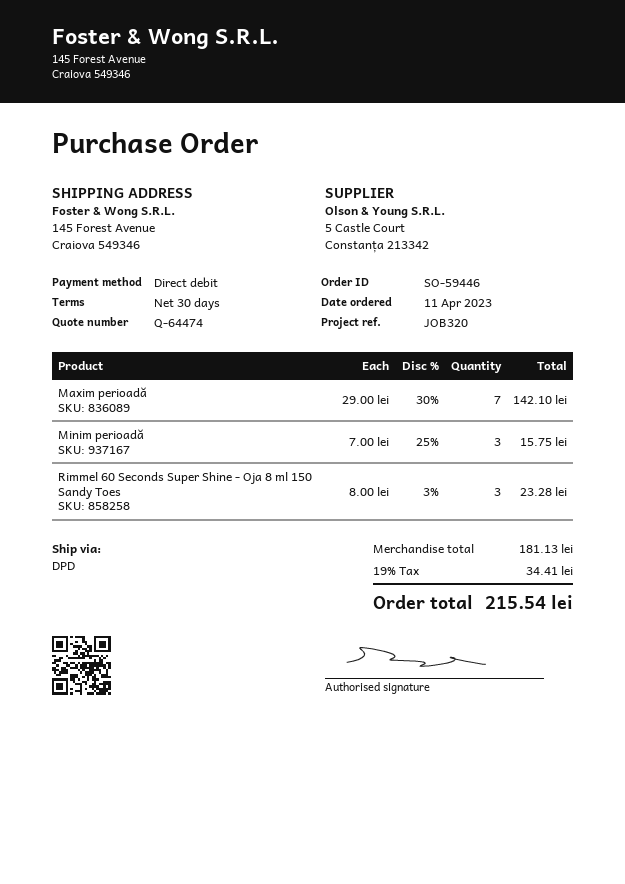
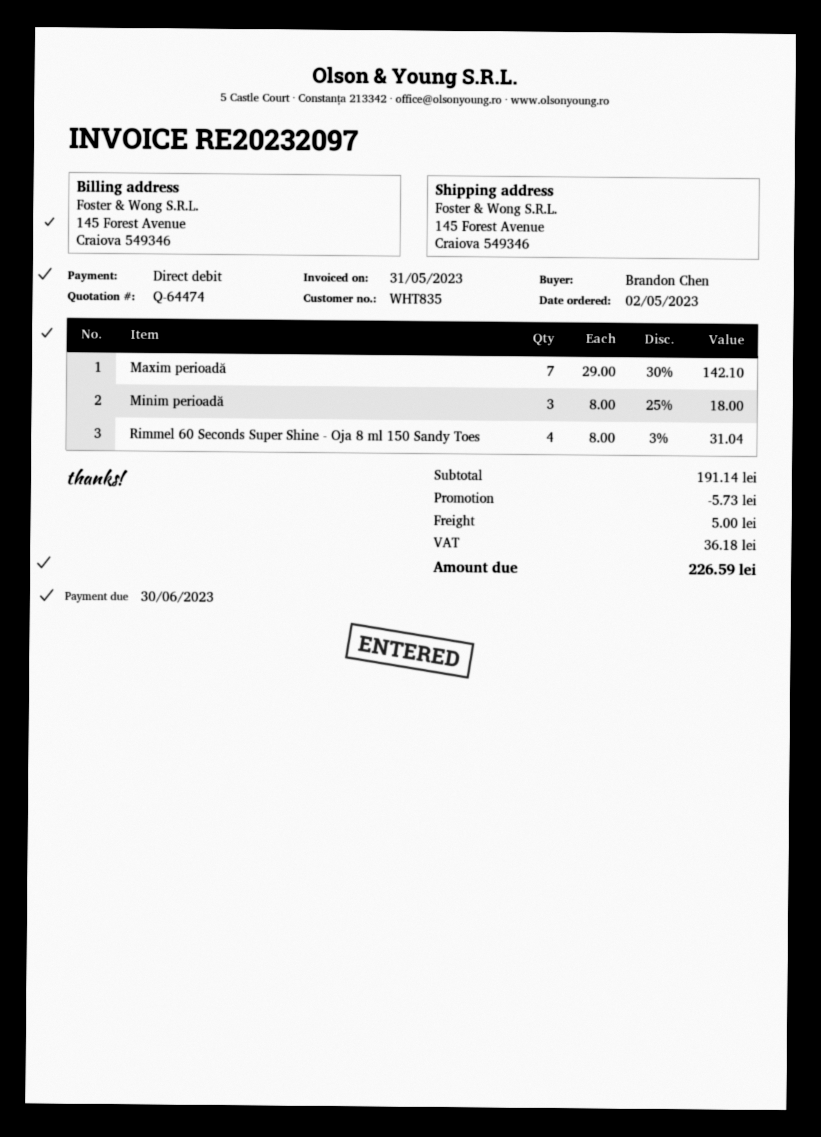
order date: 2023-04-11 -> 2023-05-02
Minim perioadă: 3 x 7.00 - 25% = 15.75 -> 3 x 8.00 - 25% = 18.00
Rimmel 60 Seconds Super Shine - Oja 8 ml 150 Sandy Toes: 3 x 8.00 - 3% = 23.28 -> 4 x 8.00 - 3% = 31.04
subtotal: 181.13 -> 191.14
discount: none -> 5.73
shipping: none -> 5.00
tax: 34.41 -> 36.18
total: 215.54 -> 226.59

